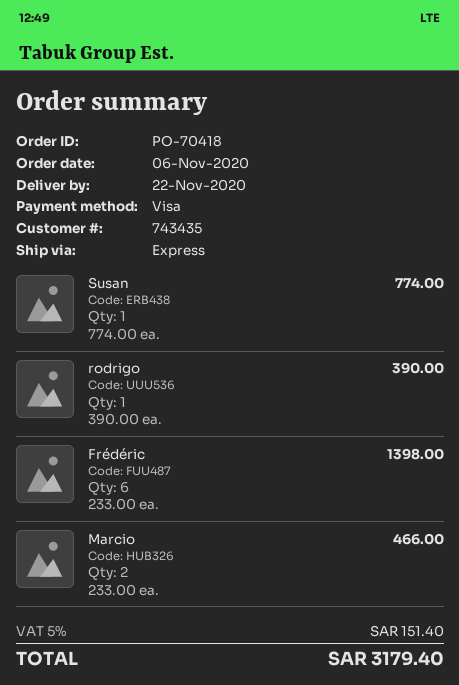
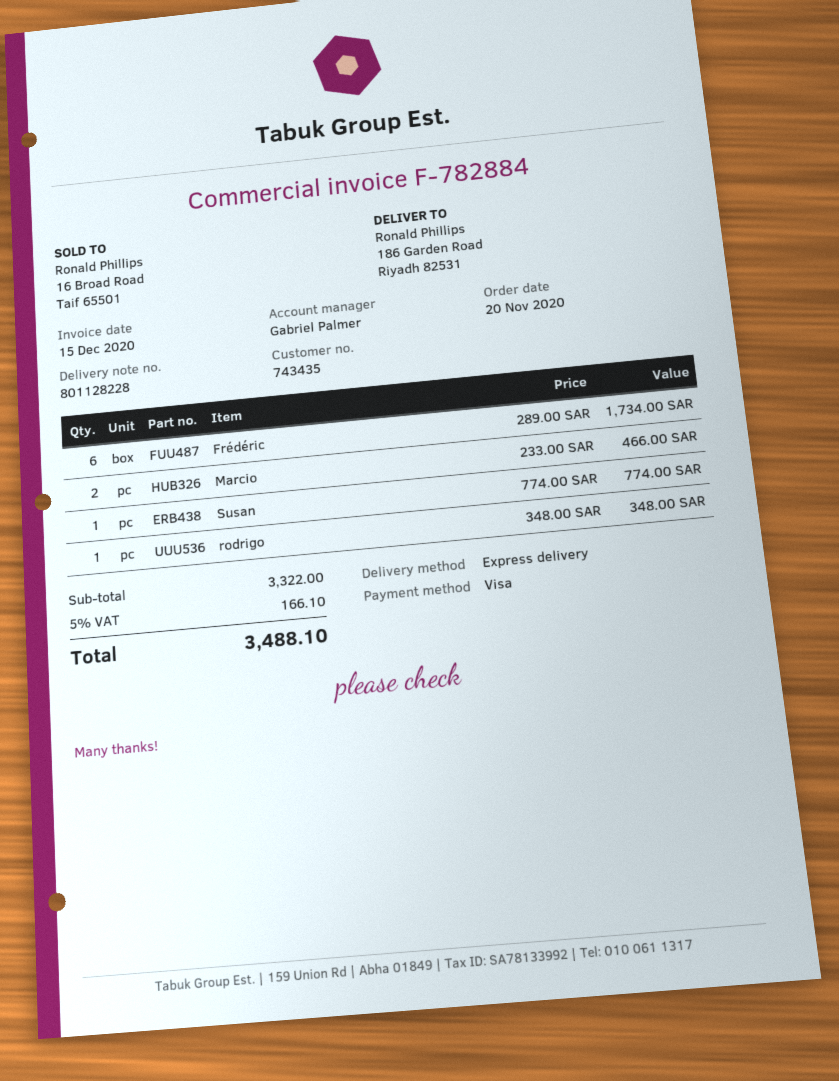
order date: 2020-11-06 -> 2020-11-20
rodrigo: 1 x 390.00 = 390.00 -> 1 x 348.00 = 348.00
Frédéric: 6 x 233.00 = 1398.00 -> 6 x 289.00 = 1734.00
tax: 5% = 151.40 -> 5% = 166.10
total: 3179.40 -> 3488.10

